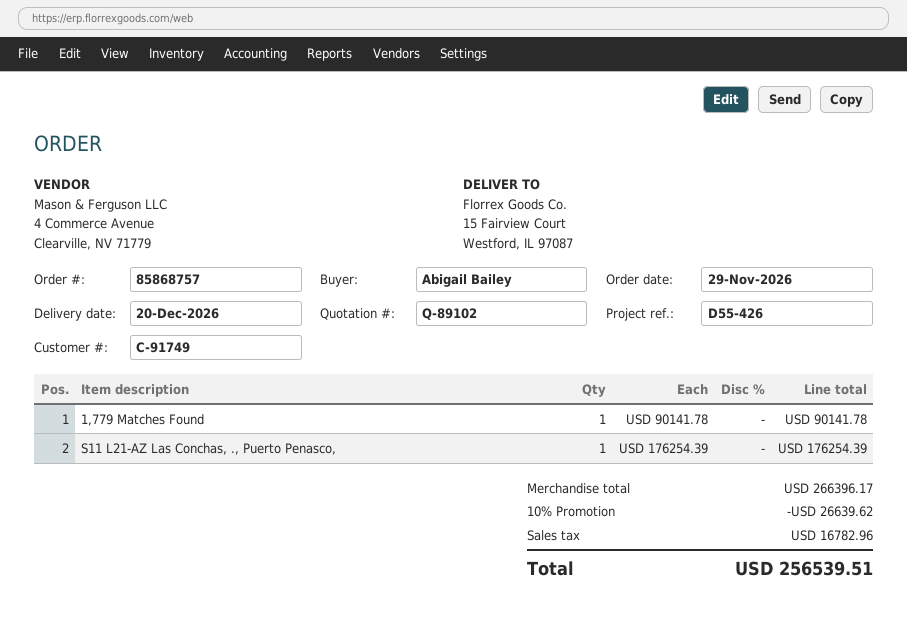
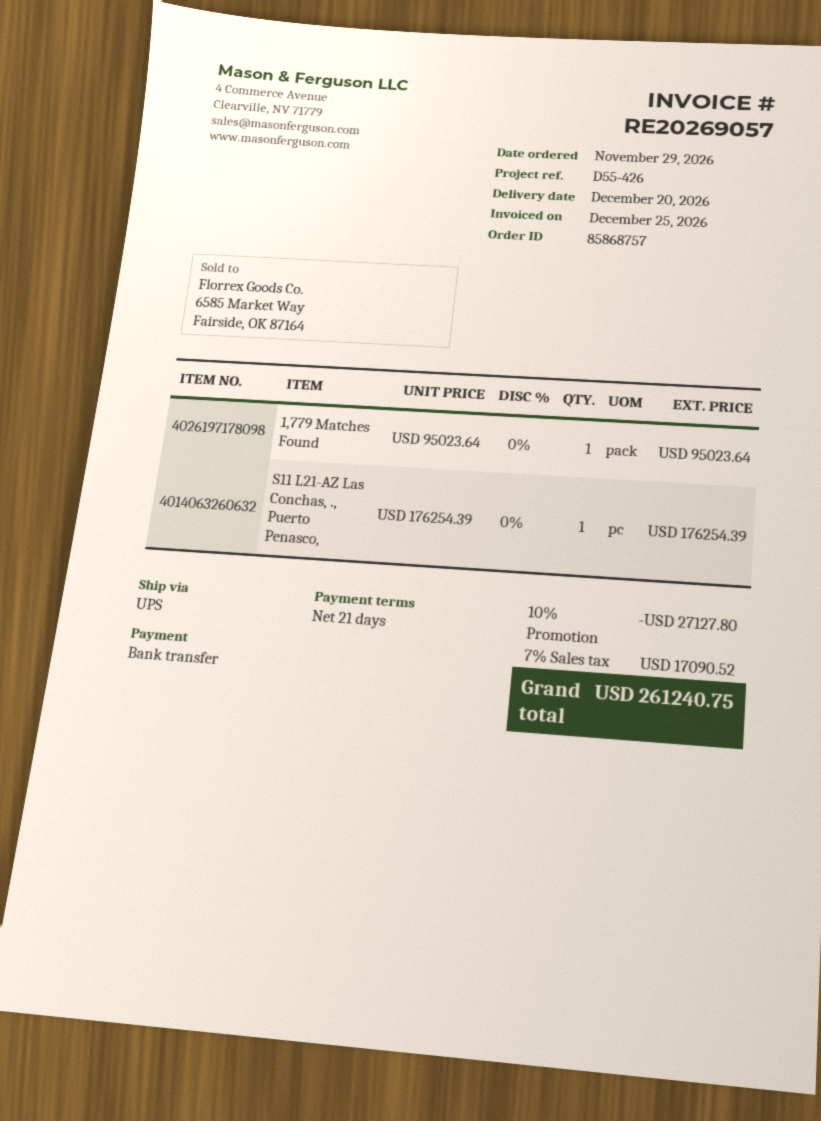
1,779 Matches Found: 1 x 90141.78 = 90141.78 -> 1 x 95023.64 = 95023.64
discount: 10% = 26639.62 -> 10% = 27127.80
tax: 16782.96 -> 17090.52
total: 256539.51 -> 261240.75

